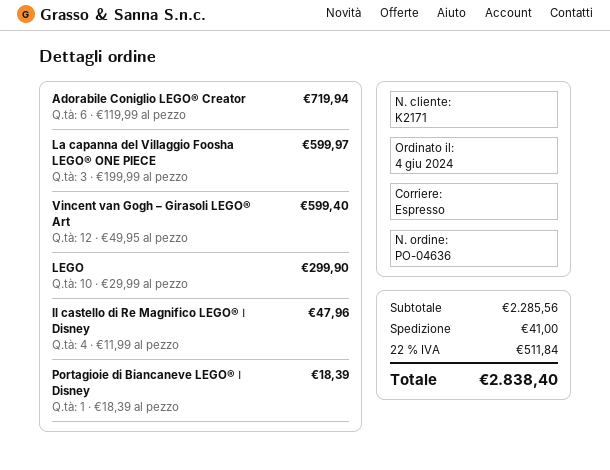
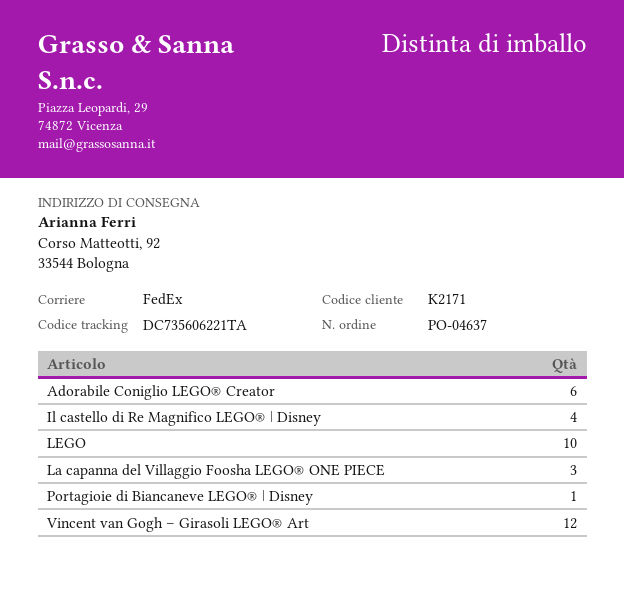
order number: PO-04636 -> PO-04637
shipping method: express -> FedEx

